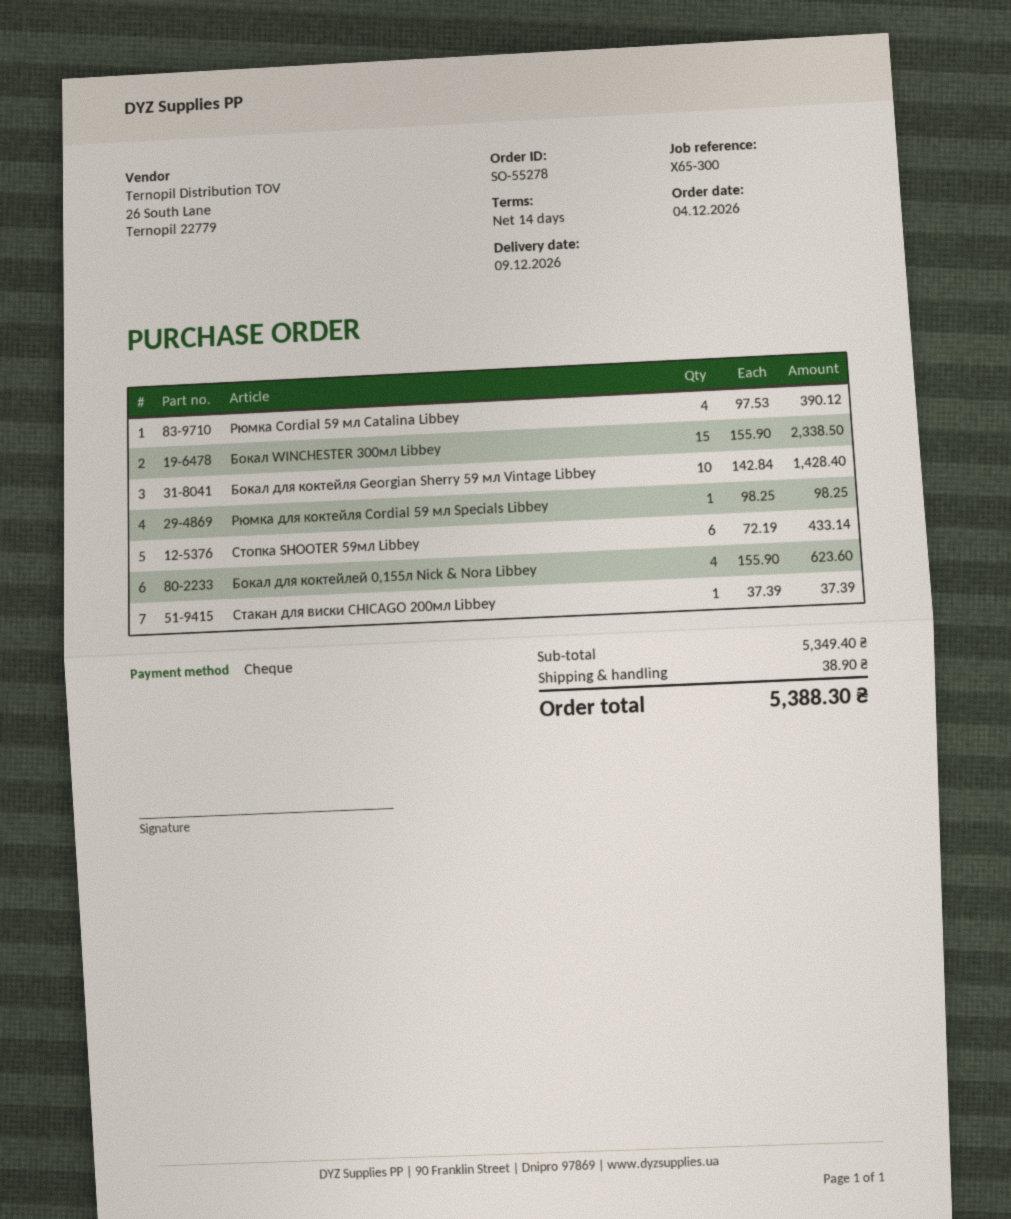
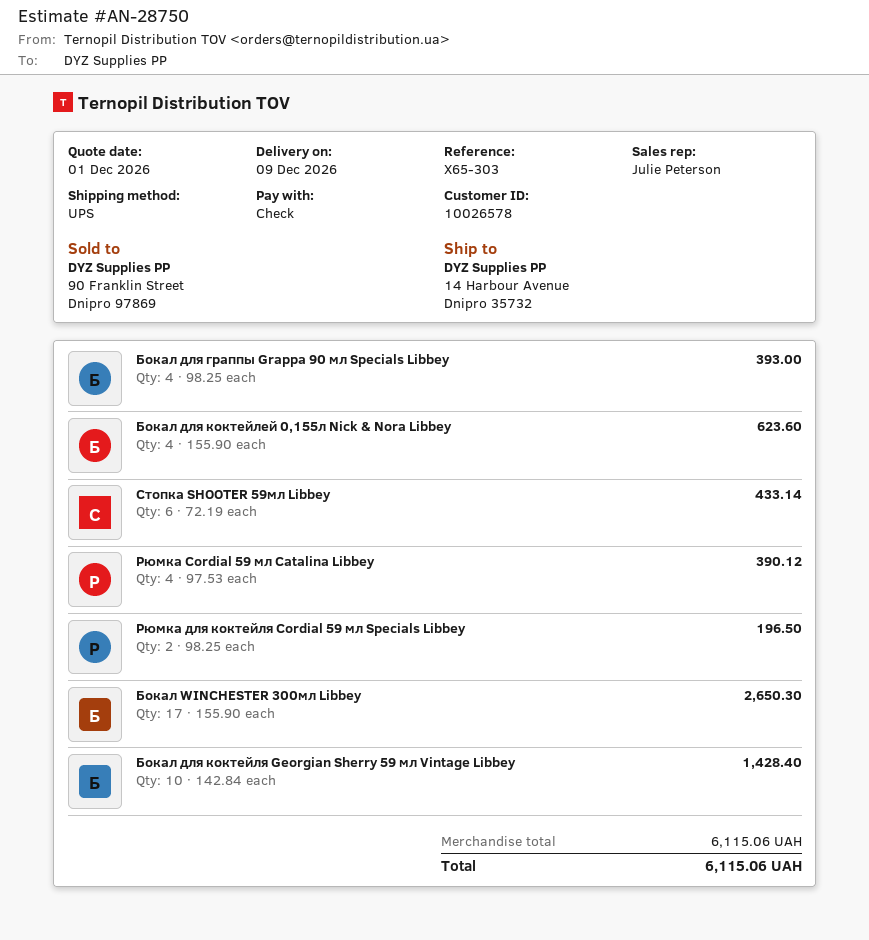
reference: X65-300 -> X65-303
Бокал WINCHESTER 300мл Libbey: 15 x 155.90 = 2338.50 -> 17 x 155.90 = 2650.30
Рюмка для коктейля Cordial 59 мл Specials Libbey: 1 x 98.25 = 98.25 -> 2 x 98.25 = 196.50
Стакан для виски CHICAGO 200мл Libbey: 1 x 37.39 = 37.39 -> none
Бокал для граппы Grappa 90 мл Specials Libbey: none -> 4 x 98.25 = 393.00
subtotal: 5349.40 -> 6115.06
shipping: 38.90 -> none
total: 5388.30 -> 6115.06

